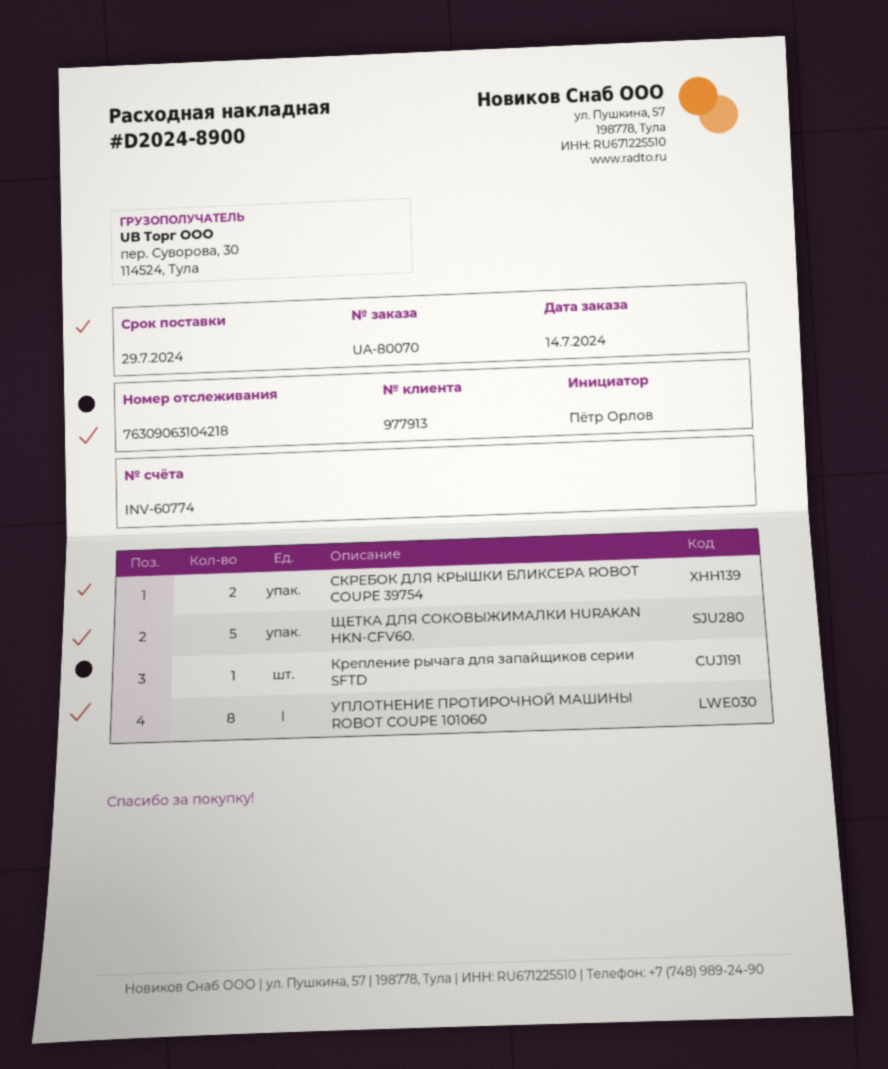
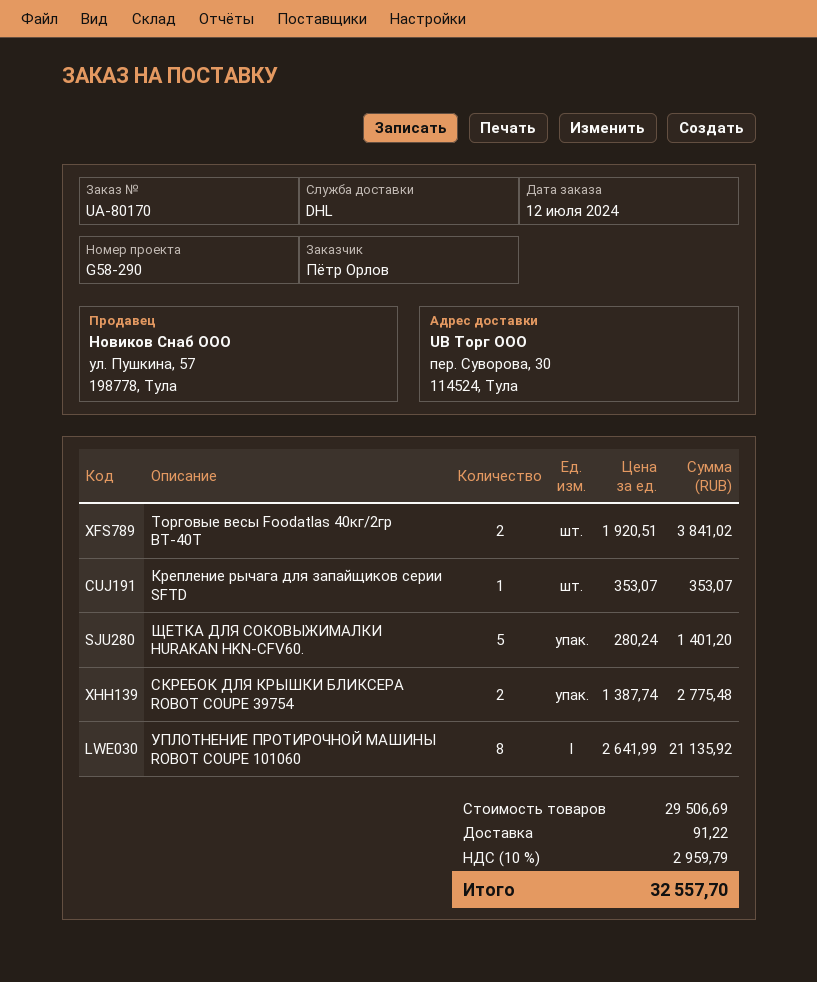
order number: UA-80070 -> UA-80170
order date: 2024-07-14 -> 2024-07-12
Торговые весы Foodatlas 40кг/2гр ВТ-40Т: none -> 2

